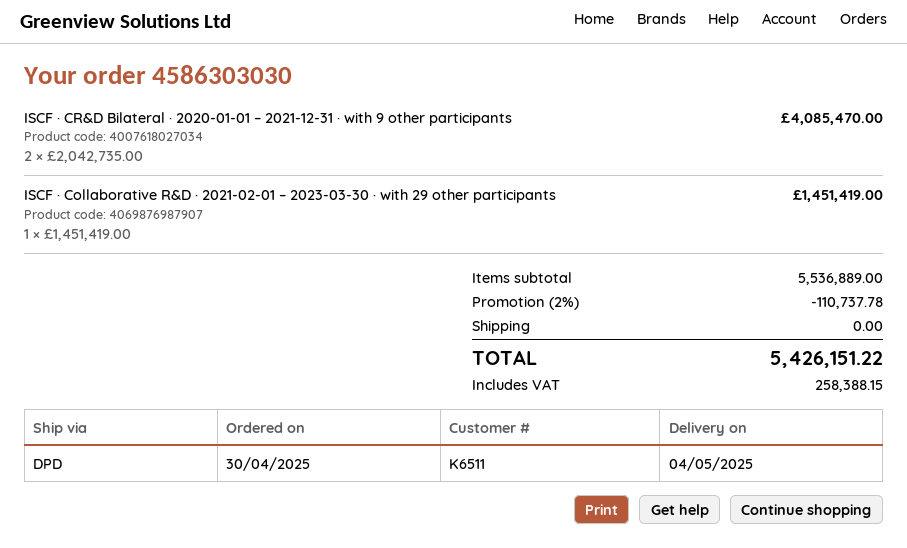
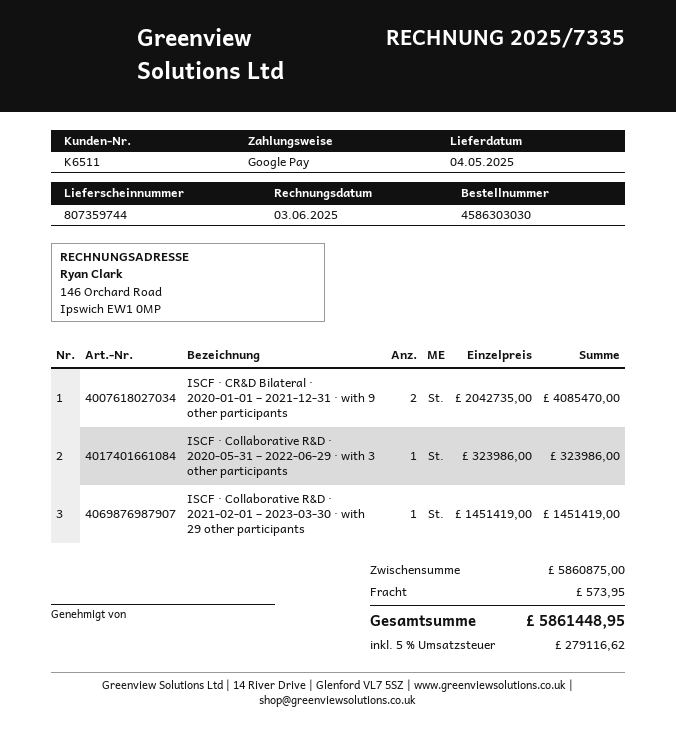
ISCF · Collaborative R&D · 2020-05-31 – 2022-06-29 · with 3 other participants: none -> 1 x 323986.00 = 323986.00
subtotal: 5536889.00 -> 5860875.00
discount: 2% = 110737.78 -> none
shipping: 0.00 -> 573.95
tax: 258388.15 -> 279116.62
total: 5426151.22 -> 5861448.95

